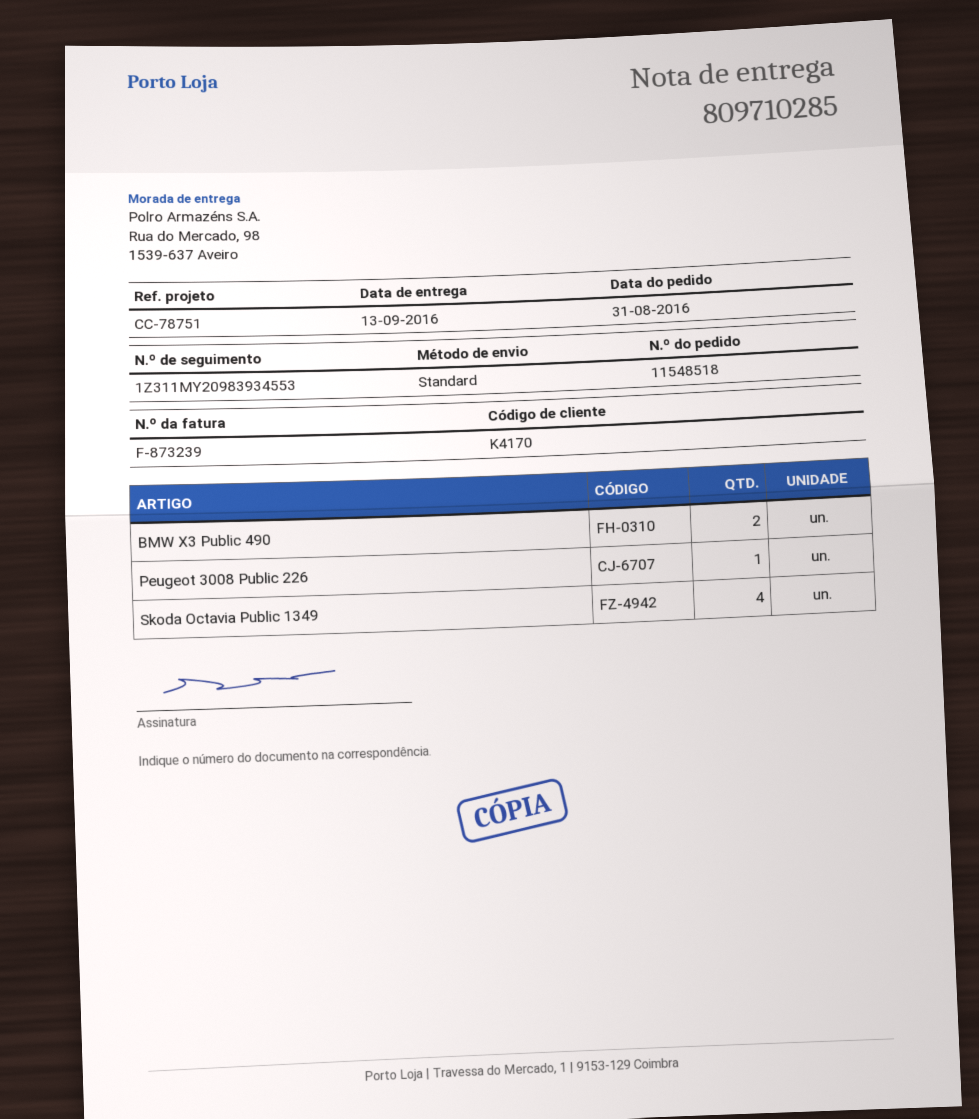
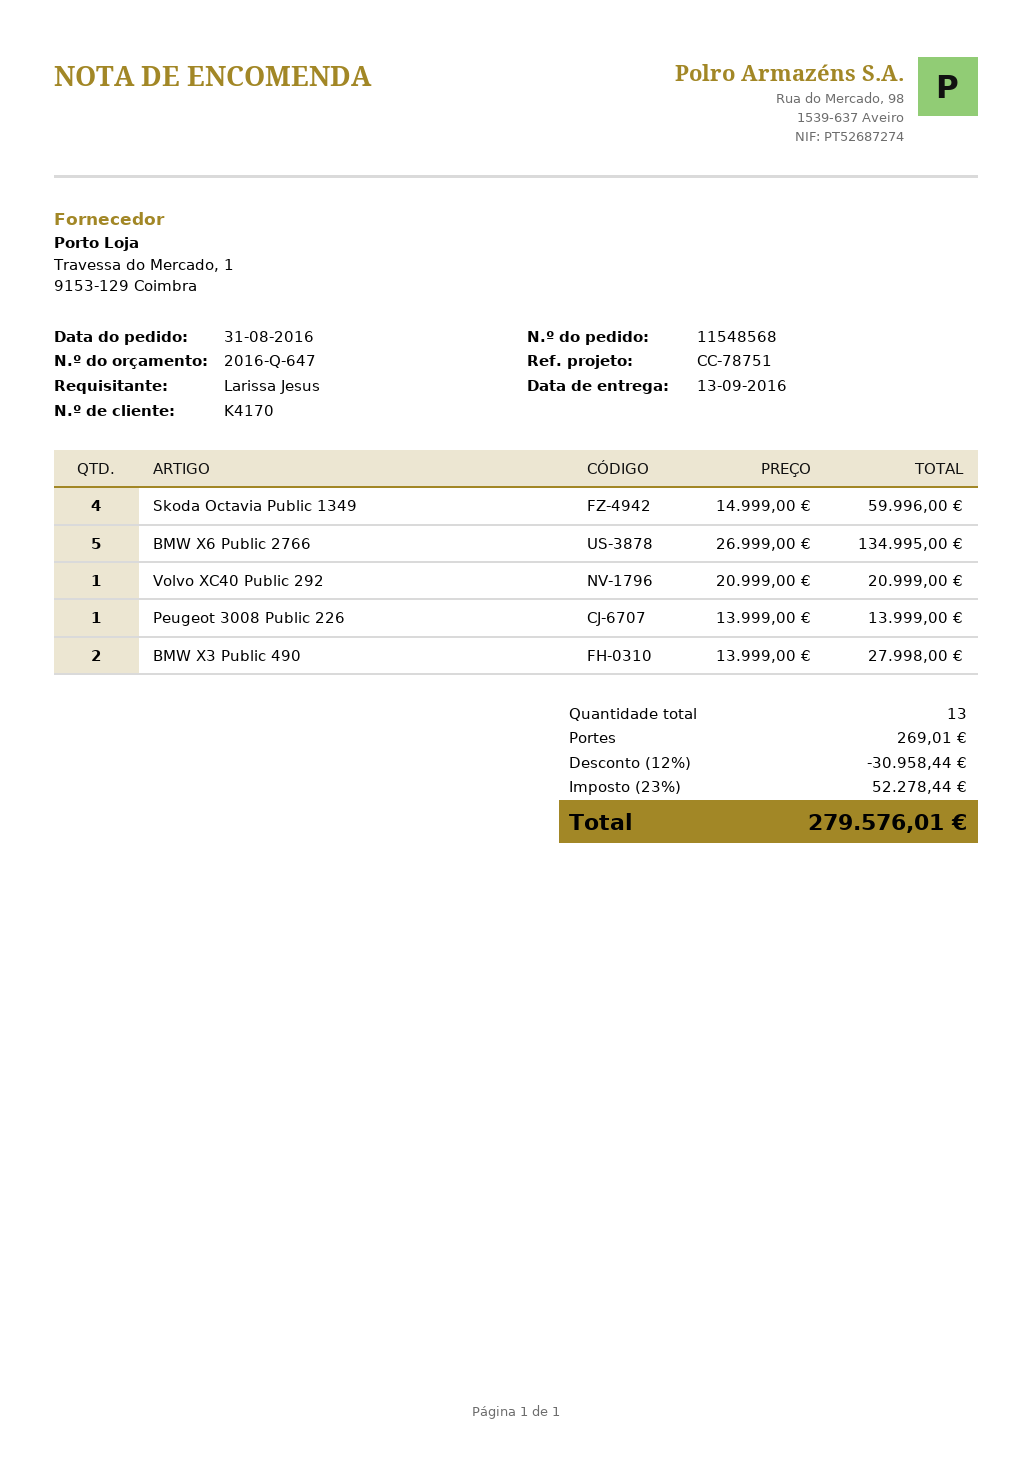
order number: 11548518 -> 11548568
BMW X6 Public 2766: none -> 5
Volvo XC40 Public 292: none -> 1

